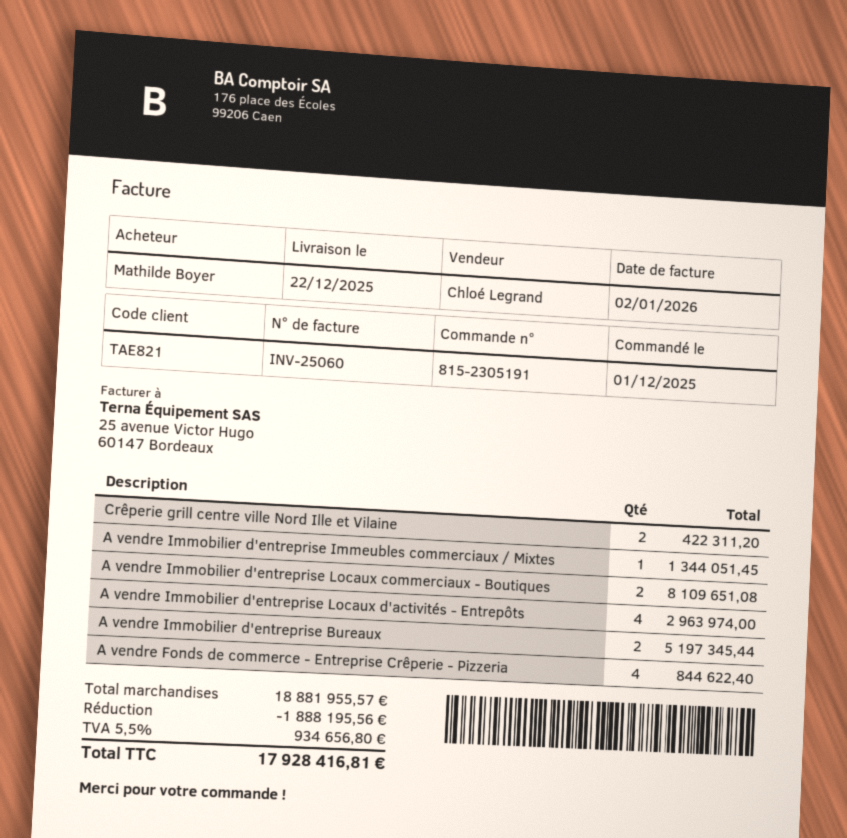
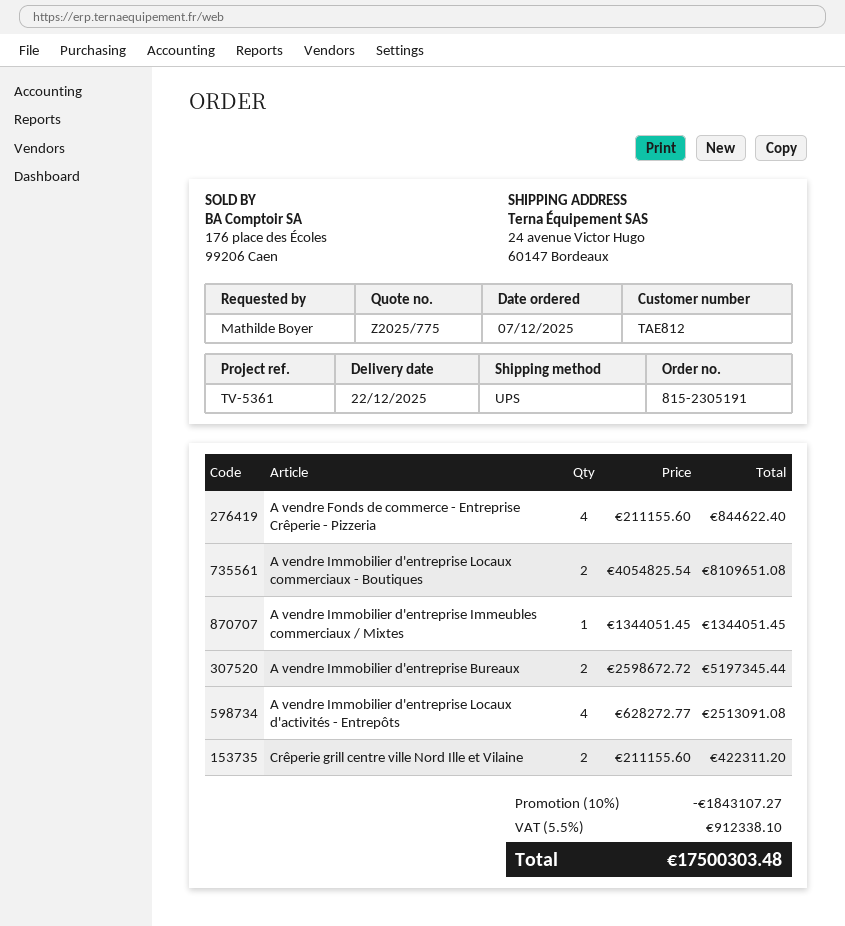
order date: 2025-12-01 -> 2025-12-07
customer number: TAE821 -> TAE812
A vendre Immobilier d'entreprise Locaux d'activités - Entrepôts: 4 for 2963974.00 -> 4 for 2513091.08
discount: 1888195.56 -> 1843107.27
tax: 5.5% = 934656.80 -> 5.5% = 912338.10
total: 17928416.81 -> 17500303.48

